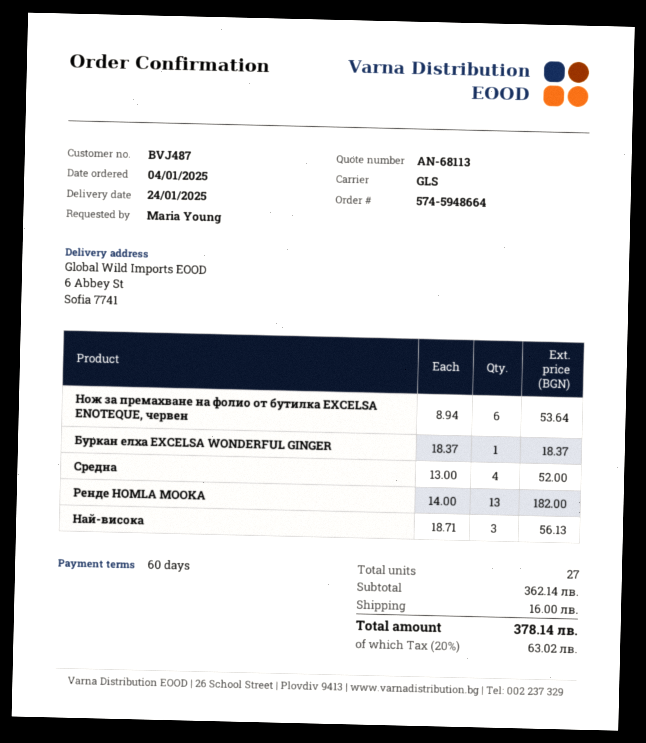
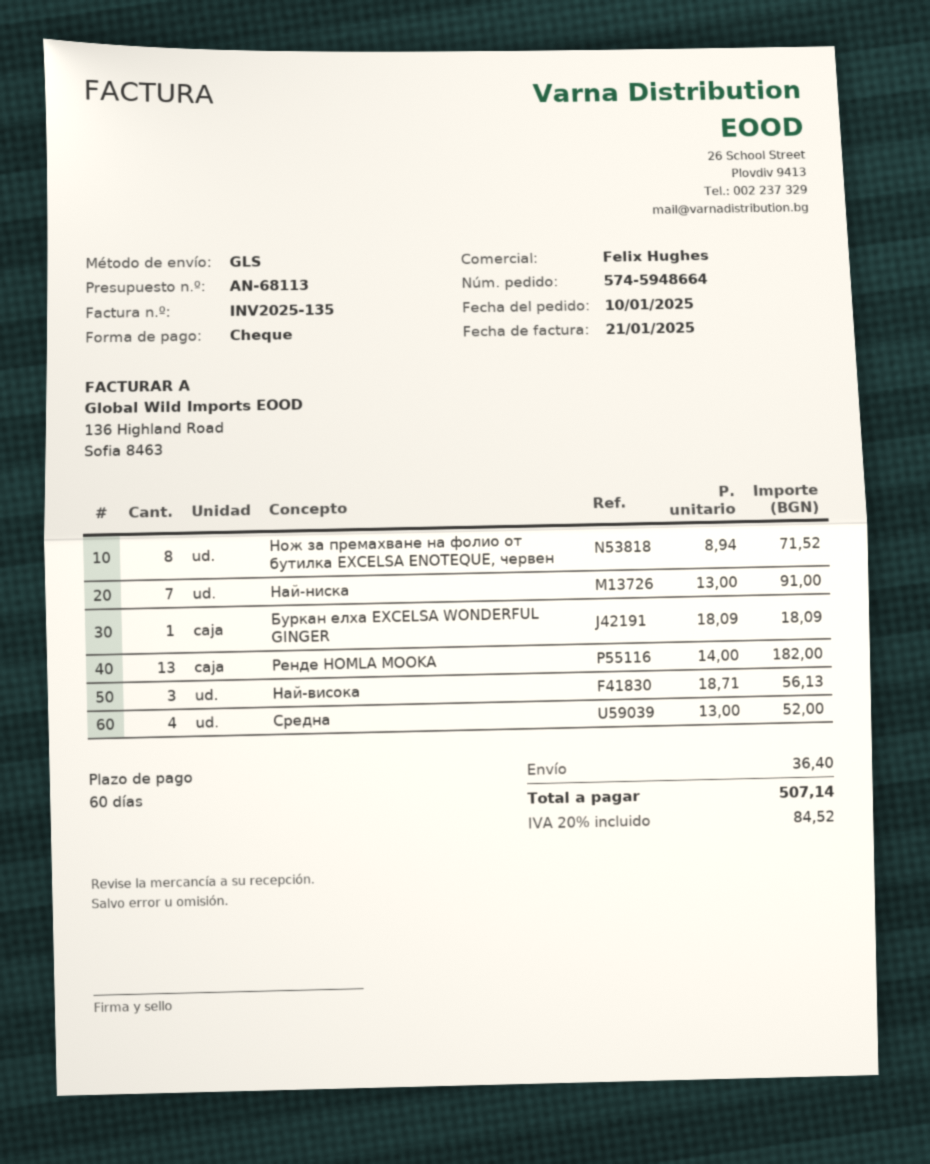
order date: 2025-01-04 -> 2025-01-10
Нож за премахване на фолио от бутилка EXCELSA ENOTEQUE, червен: 6 x 8.94 = 53.64 -> 8 x 8.94 = 71.52
Буркан елха EXCELSA WONDERFUL GINGER: 1 x 18.37 = 18.37 -> 1 x 18.09 = 18.09
Най-ниска: none -> 7 x 13.00 = 91.00
shipping: 16.00 -> 36.40
tax: 20% = 63.02 -> 20% = 84.52
total: 378.14 -> 507.14

